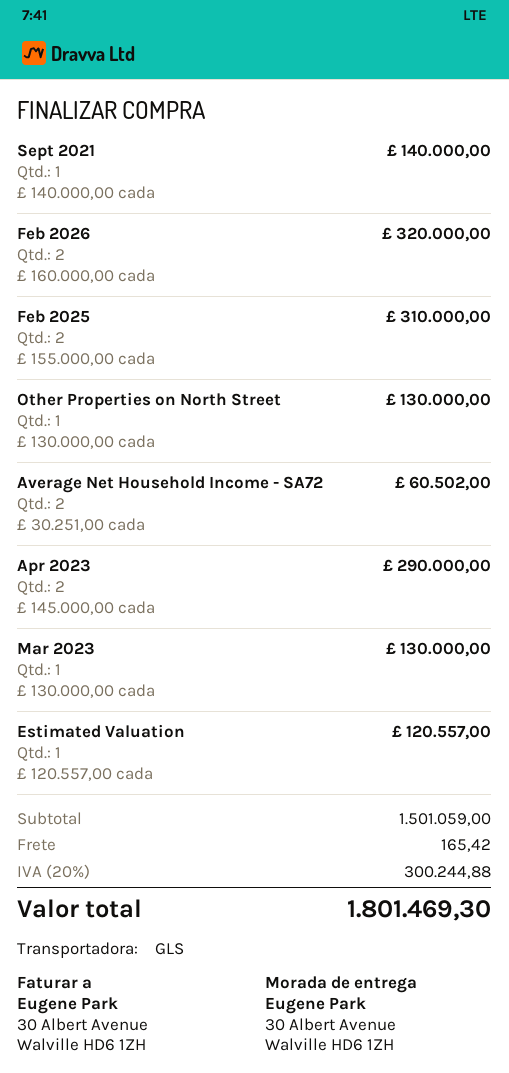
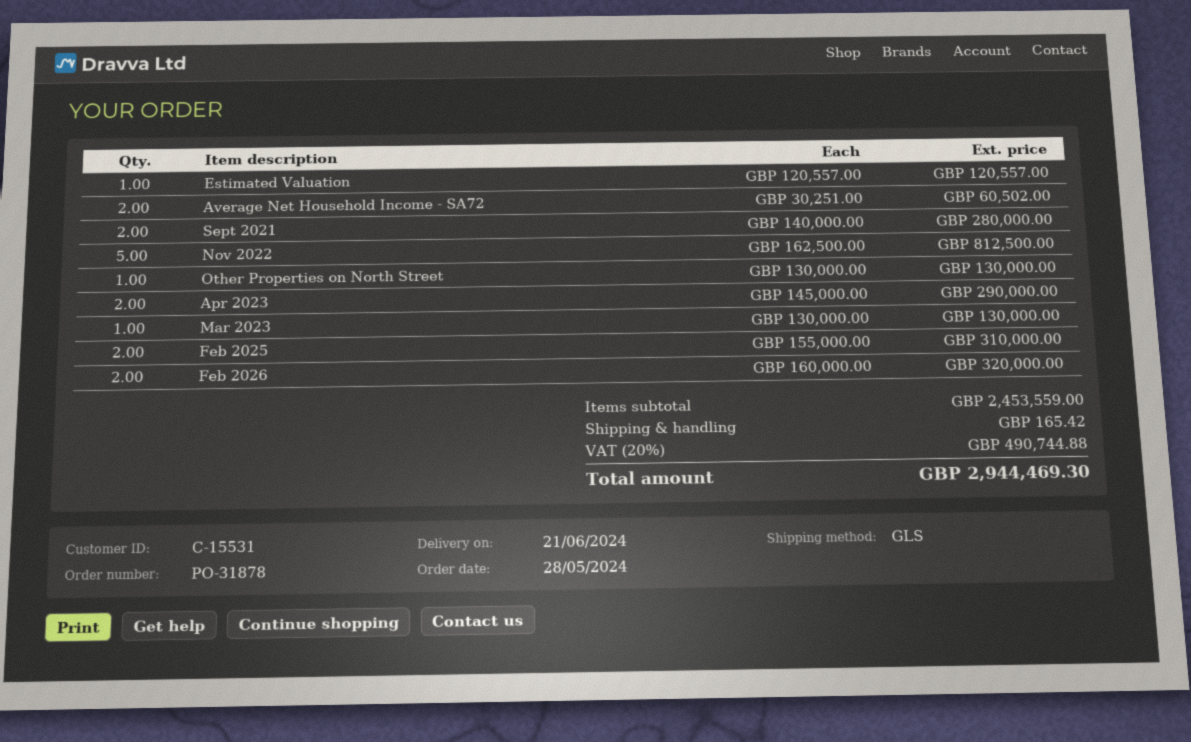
Sept 2021: 1 x 140000.00 = 140000.00 -> 2 x 140000.00 = 280000.00
Nov 2022: none -> 5 x 162500.00 = 812500.00
subtotal: 1501059.00 -> 2453559.00
tax: 20% = 300244.88 -> 20% = 490744.88
total: 1801469.30 -> 2944469.30

